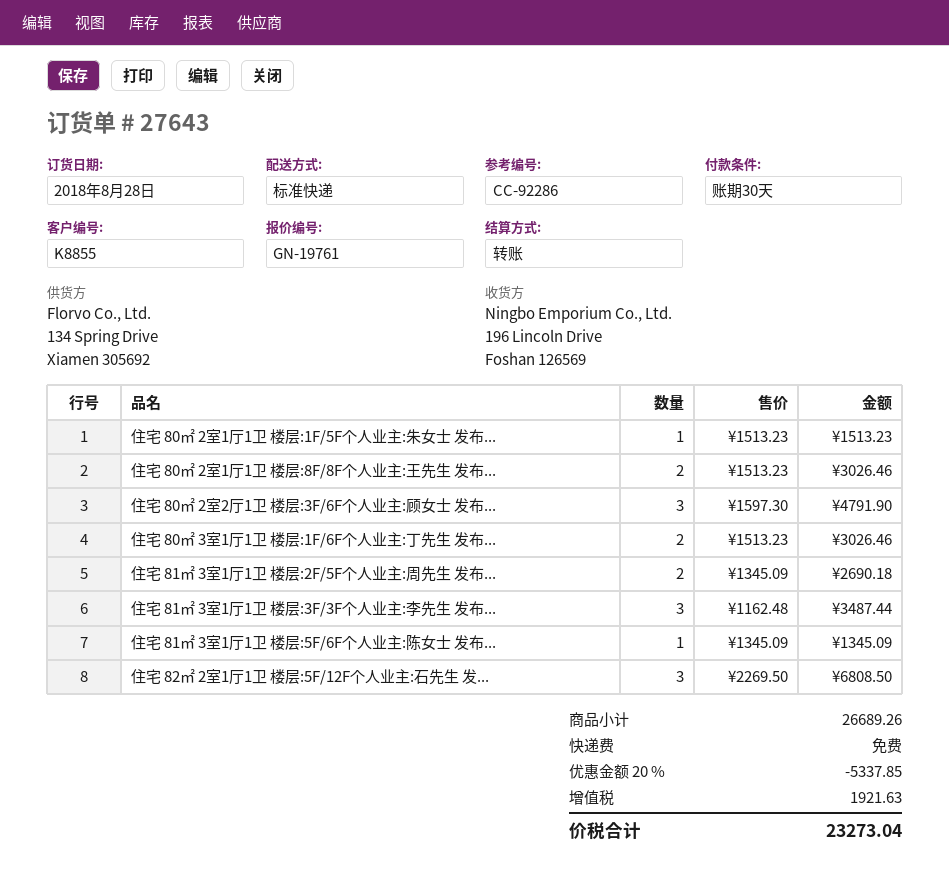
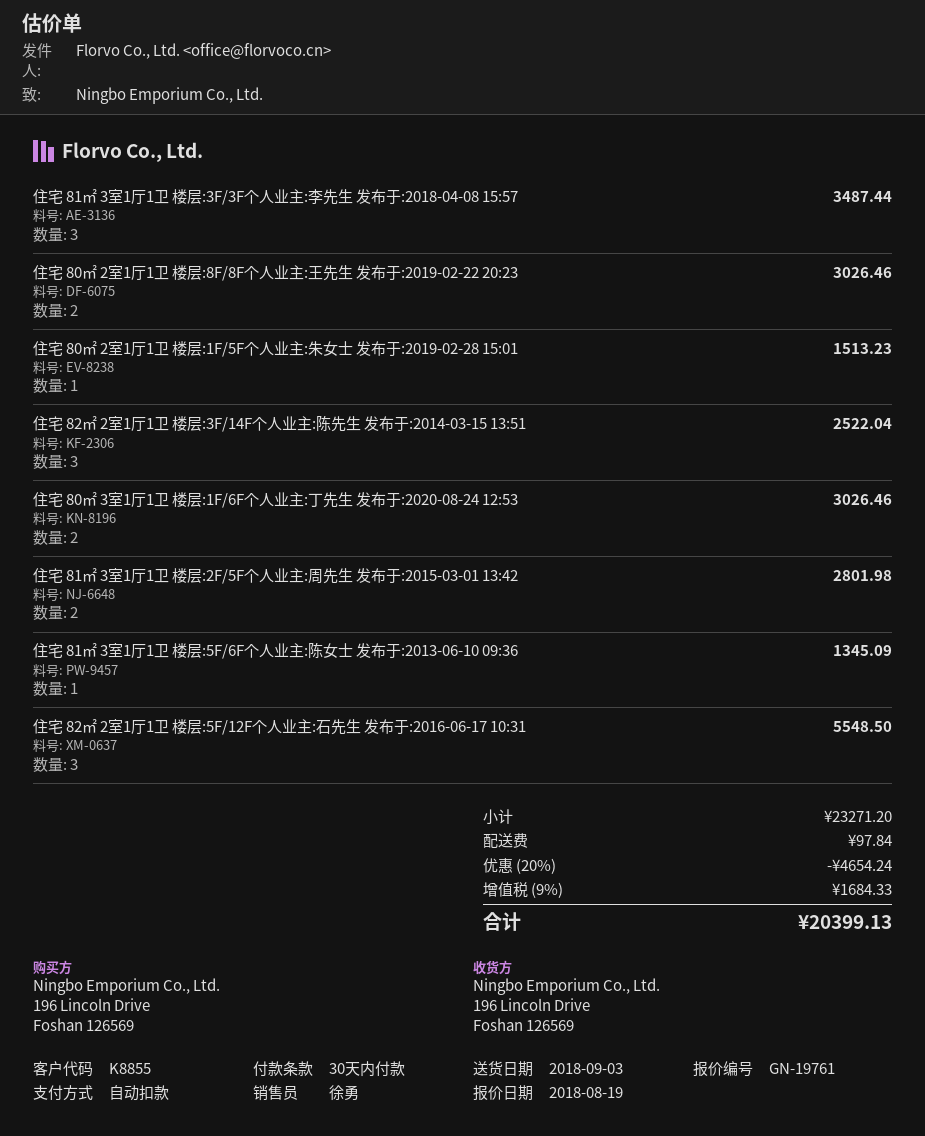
payment method: bank transfer -> direct debit
住宅 80㎡ 2室2厅1卫 楼层:3F/6F个人业主:顾女士 发布...: 3 for 4791.90 -> none
住宅 81㎡ 3室1厅1卫 楼层:2F/5F个人业主:周先生 发布...: 2 for 2690.18 -> 2 for 2801.98
住宅 82㎡ 2室1厅1卫 楼层:5F/12F个人业主:石先生 发...: 3 for 6808.50 -> 3 for 5548.50
住宅 82㎡ 2室1厅1卫 楼层:3F/14F个人业主:陈先生 发布于:2014-03-15 13:51: none -> 3 for 2522.04
subtotal: 26689.26 -> 23271.20
discount: 20% = 5337.85 -> 20% = 4654.24
shipping: 0.00 -> 97.84
tax: 1921.63 -> 1684.33
total: 23273.04 -> 20399.13

